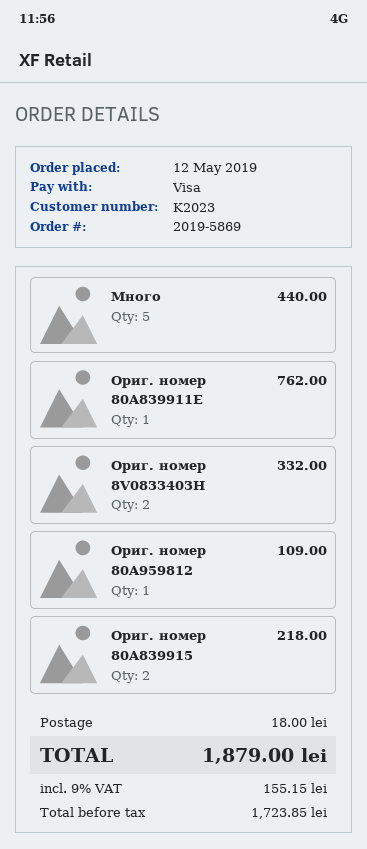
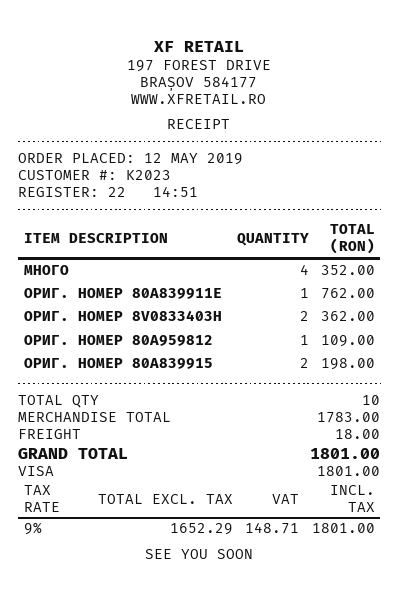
Много: 5 for 440.00 -> 4 for 352.00
Ориг. номер 8V0833403H: 2 for 332.00 -> 2 for 362.00
Ориг. номер 80A839915: 2 for 218.00 -> 2 for 198.00
net: 1723.85 -> 1652.29
tax: 9% = 155.15 -> 9% = 148.71
total: 1879.00 -> 1801.00

